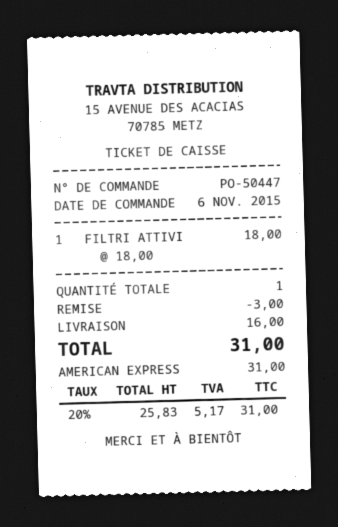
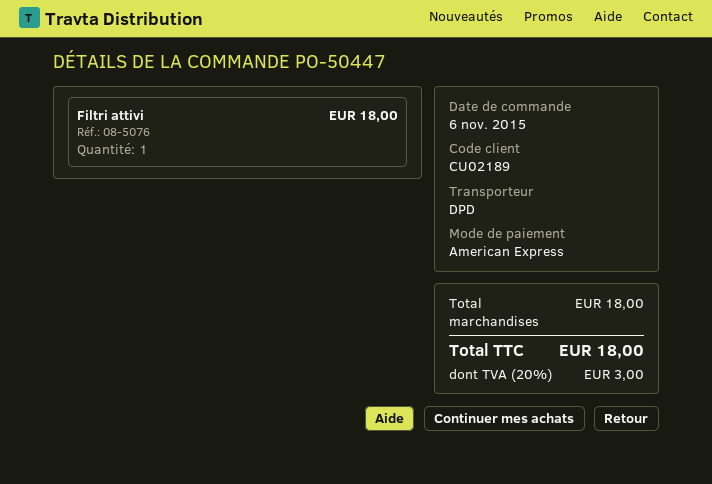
discount: 3.00 -> none
shipping: 16.00 -> none
tax: 20% = 5.17 -> 20% = 3.00
total: 31.00 -> 18.00

